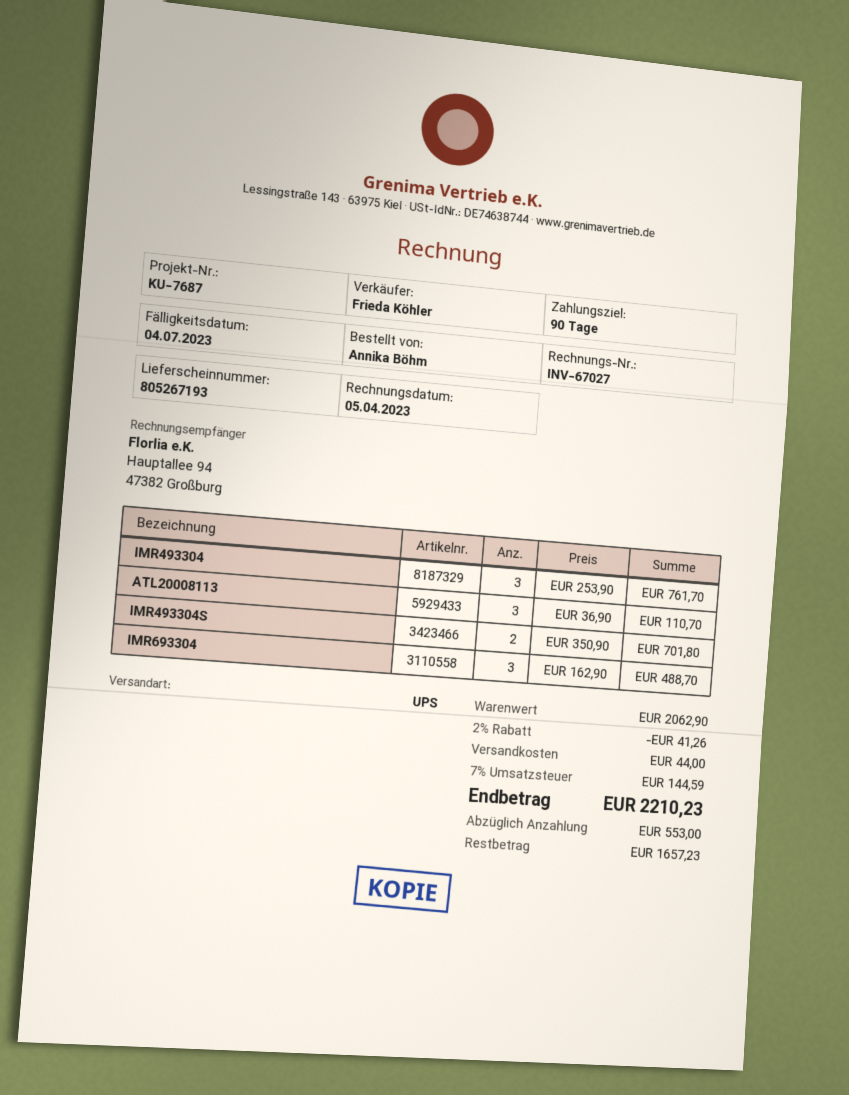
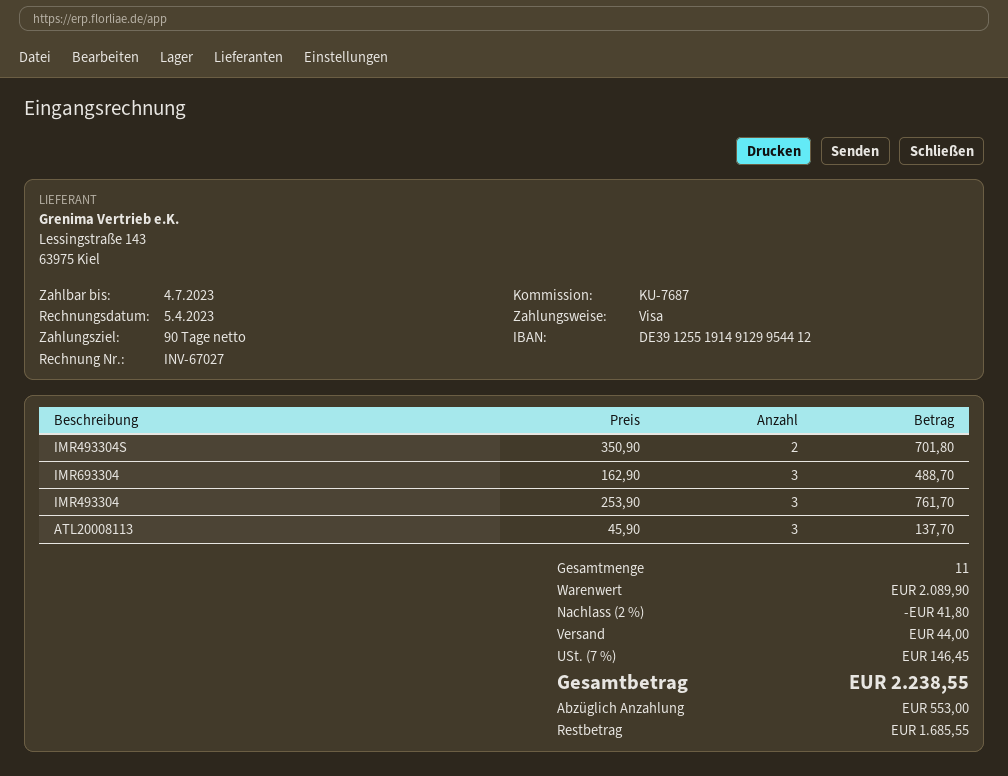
ATL20008113: 3 x 36.90 = 110.70 -> 3 x 45.90 = 137.70
subtotal: 2062.90 -> 2089.90
discount: 2% = 41.26 -> 2% = 41.80
tax: 7% = 144.59 -> 7% = 146.45
total: 2210.23 -> 2238.55
balance: 1657.23 -> 1685.55

